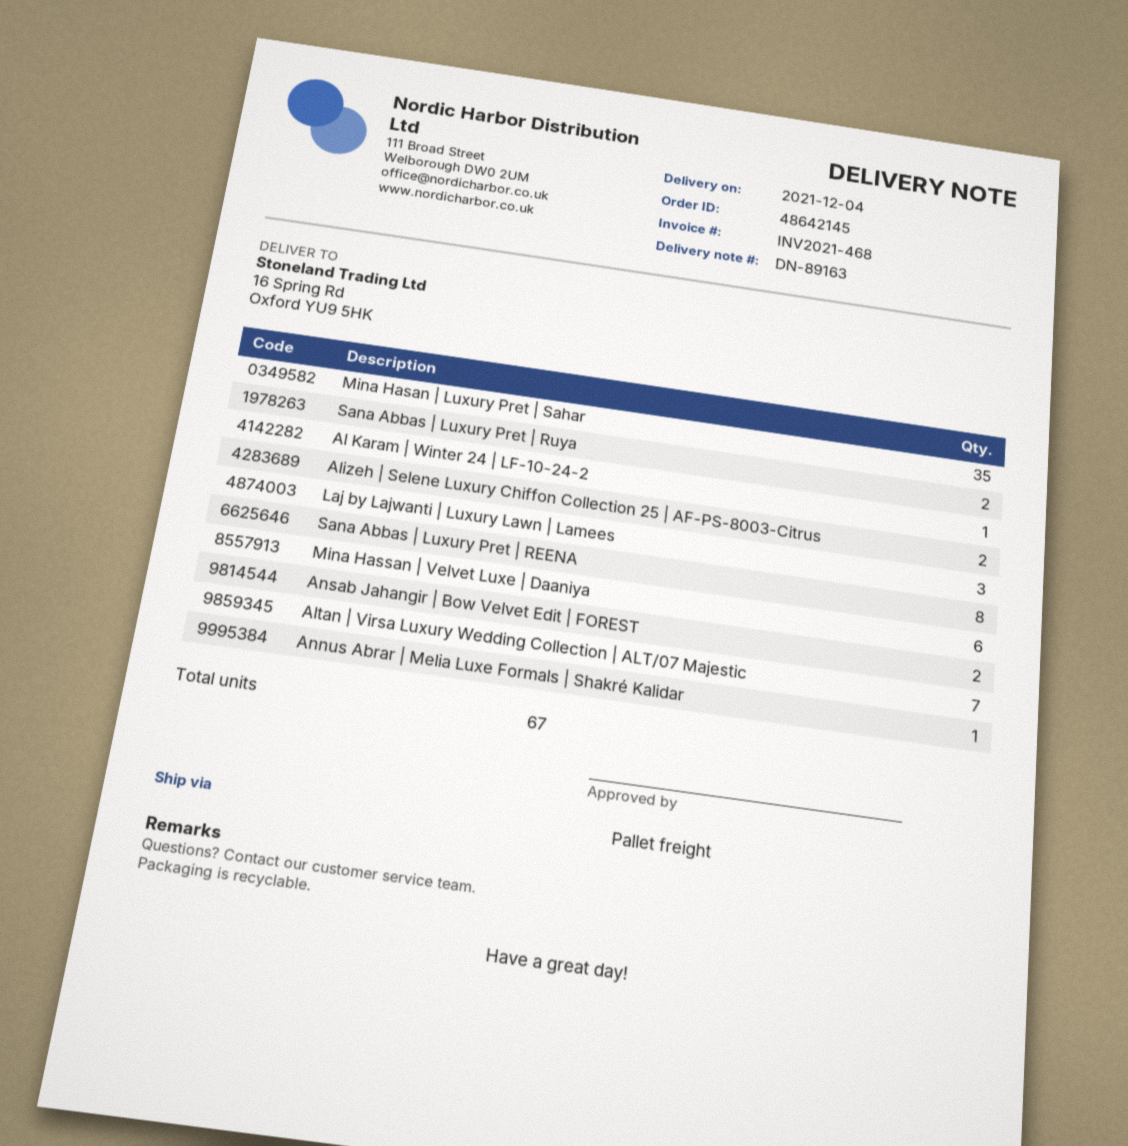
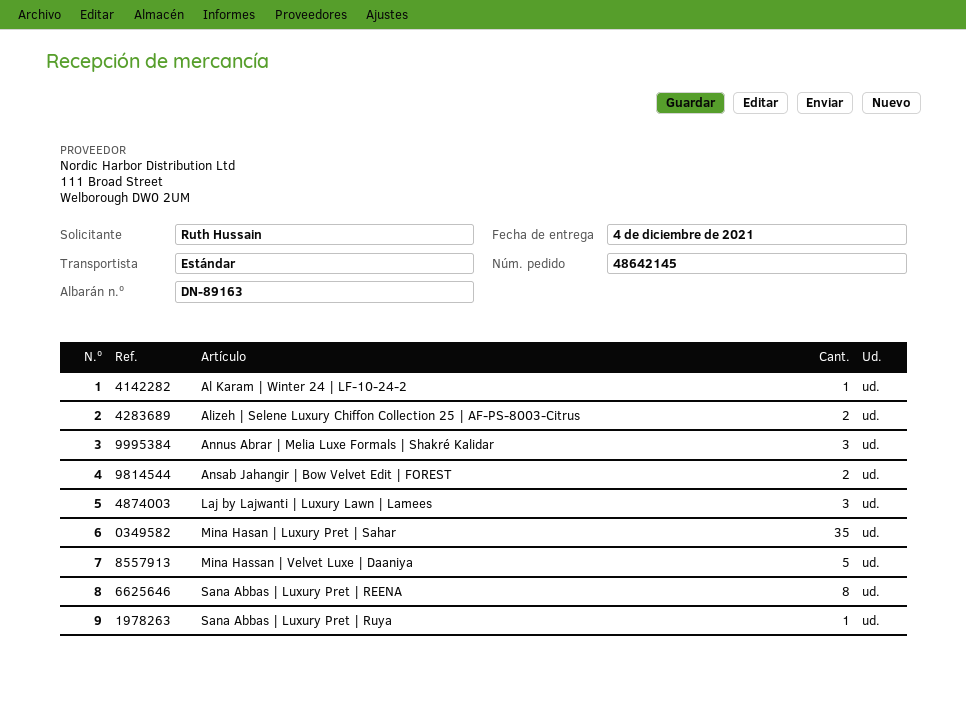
shipping method: pallet freight -> standard
Sana Abbas | Luxury Pret | Ruya: 2 -> 1
Mina Hassan | Velvet Luxe | Daaniya: 6 -> 5
Altan | Virsa Luxury Wedding Collection | ALT/07 Majestic: 7 -> none
Annus Abrar | Melia Luxe Formals | Shakré Kalidar: 1 -> 3

